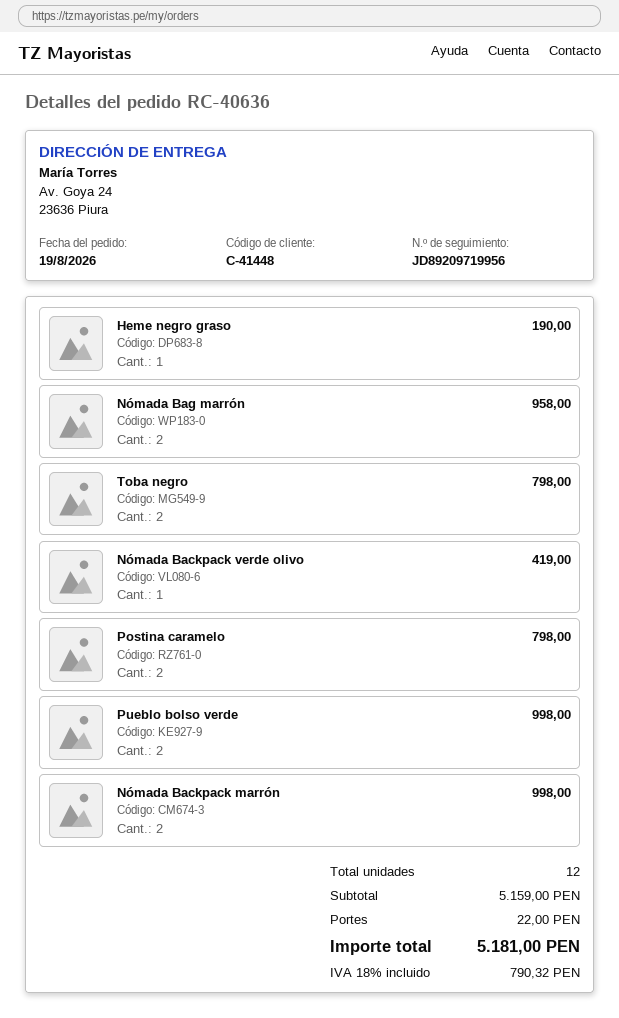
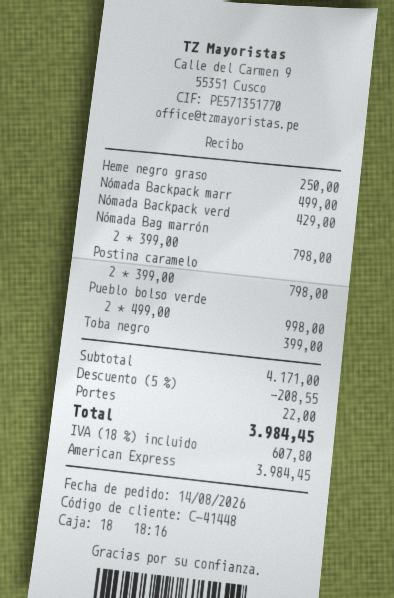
order date: 2026-08-19 -> 2026-08-14
Heme negro graso: 1 for 190.00 -> 1 for 250.00
Nómada Bag marrón: 2 for 958.00 -> 2 for 798.00
Toba negro: 2 for 798.00 -> 1 for 399.00
Nómada Backpack verde olivo: 1 for 419.00 -> 1 for 429.00
Nómada Backpack marrón: 2 for 998.00 -> 1 for 499.00
subtotal: 5159.00 -> 4171.00
discount: none -> 5% = 208.55
tax: 18% = 790.32 -> 18% = 607.80
total: 5181.00 -> 3984.45

